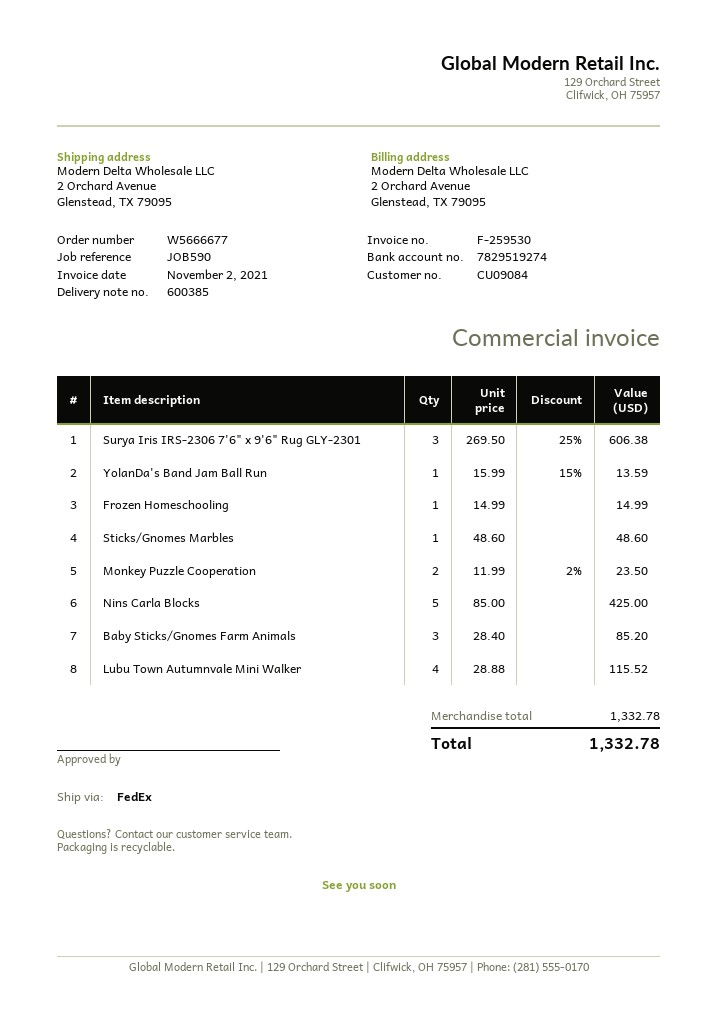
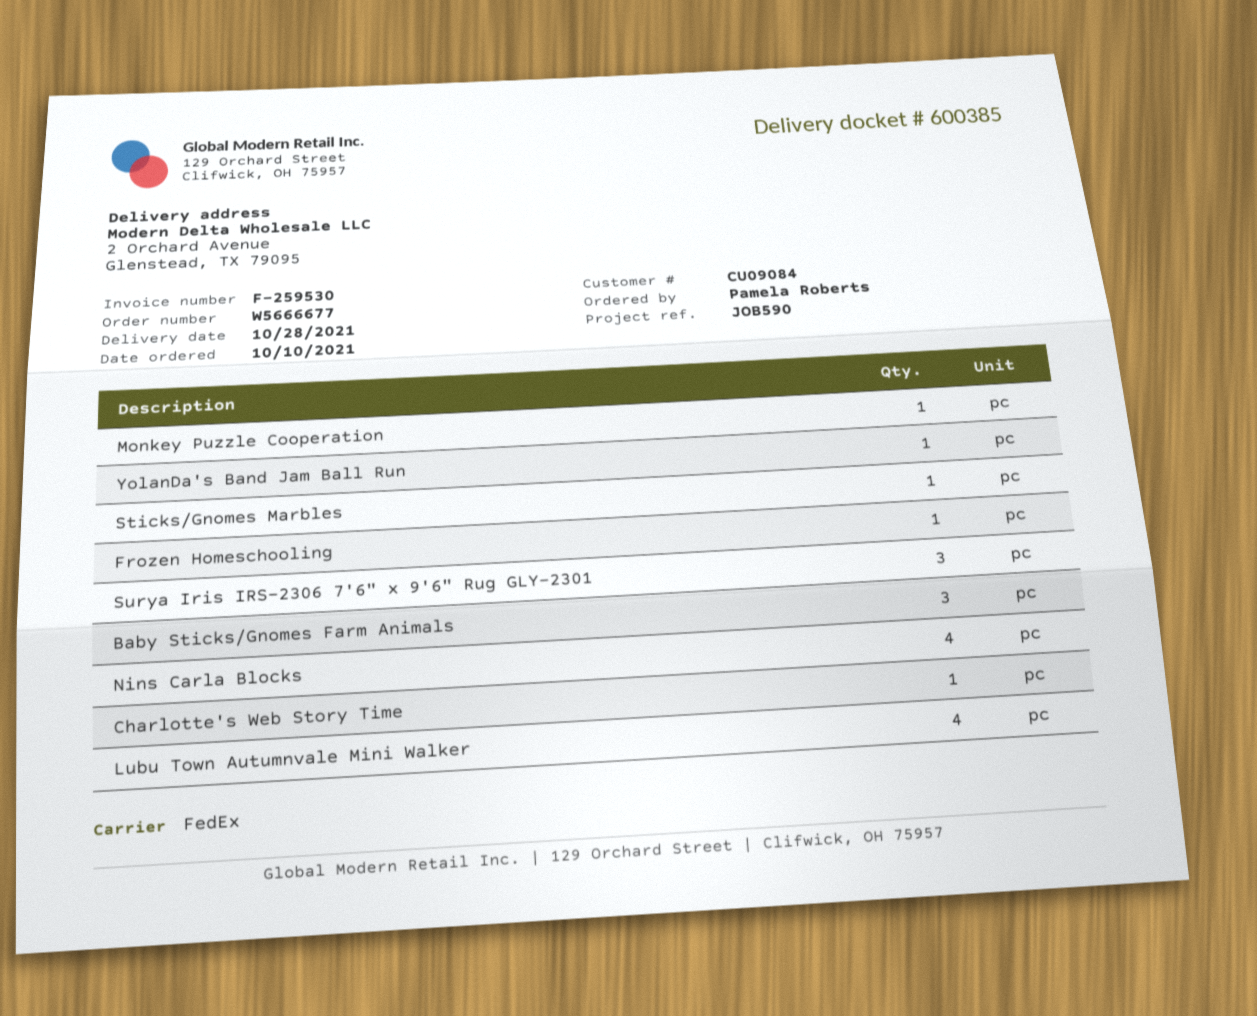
Monkey Puzzle Cooperation: 2 -> 1
Nins Carla Blocks: 5 -> 4
Charlotte's Web Story Time: none -> 1

